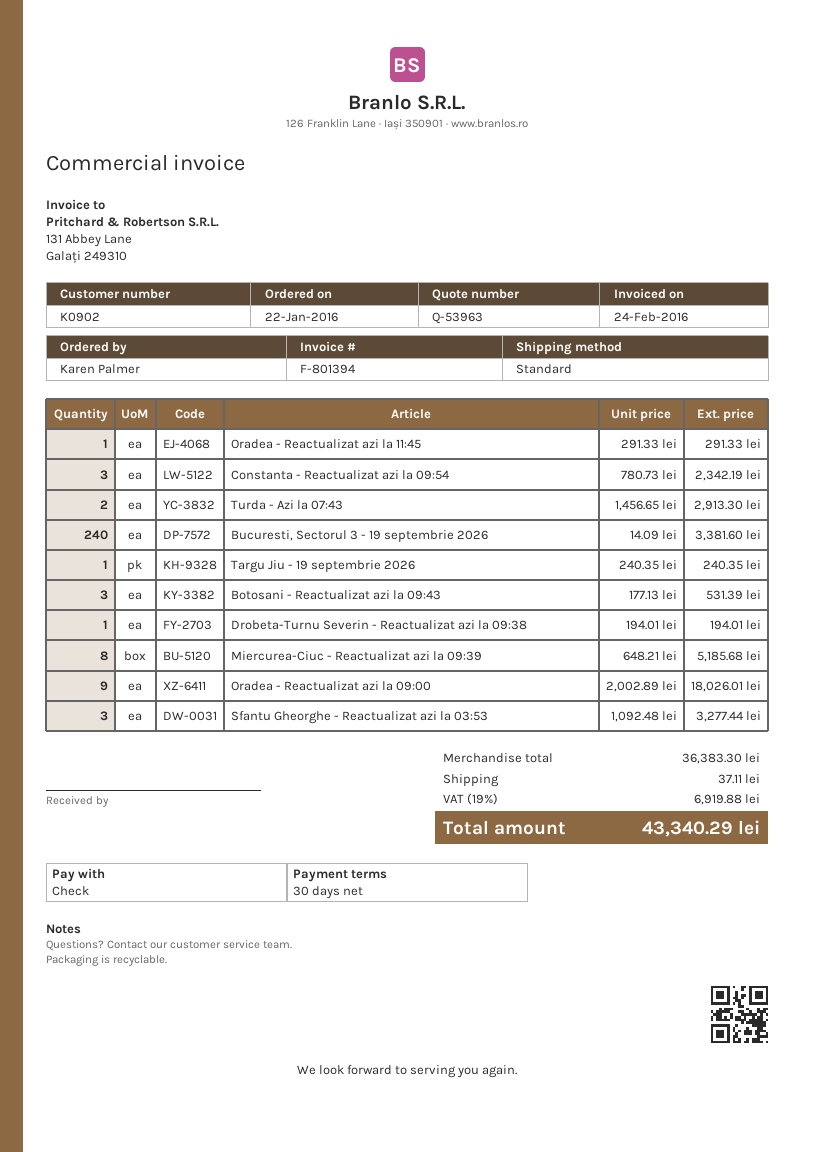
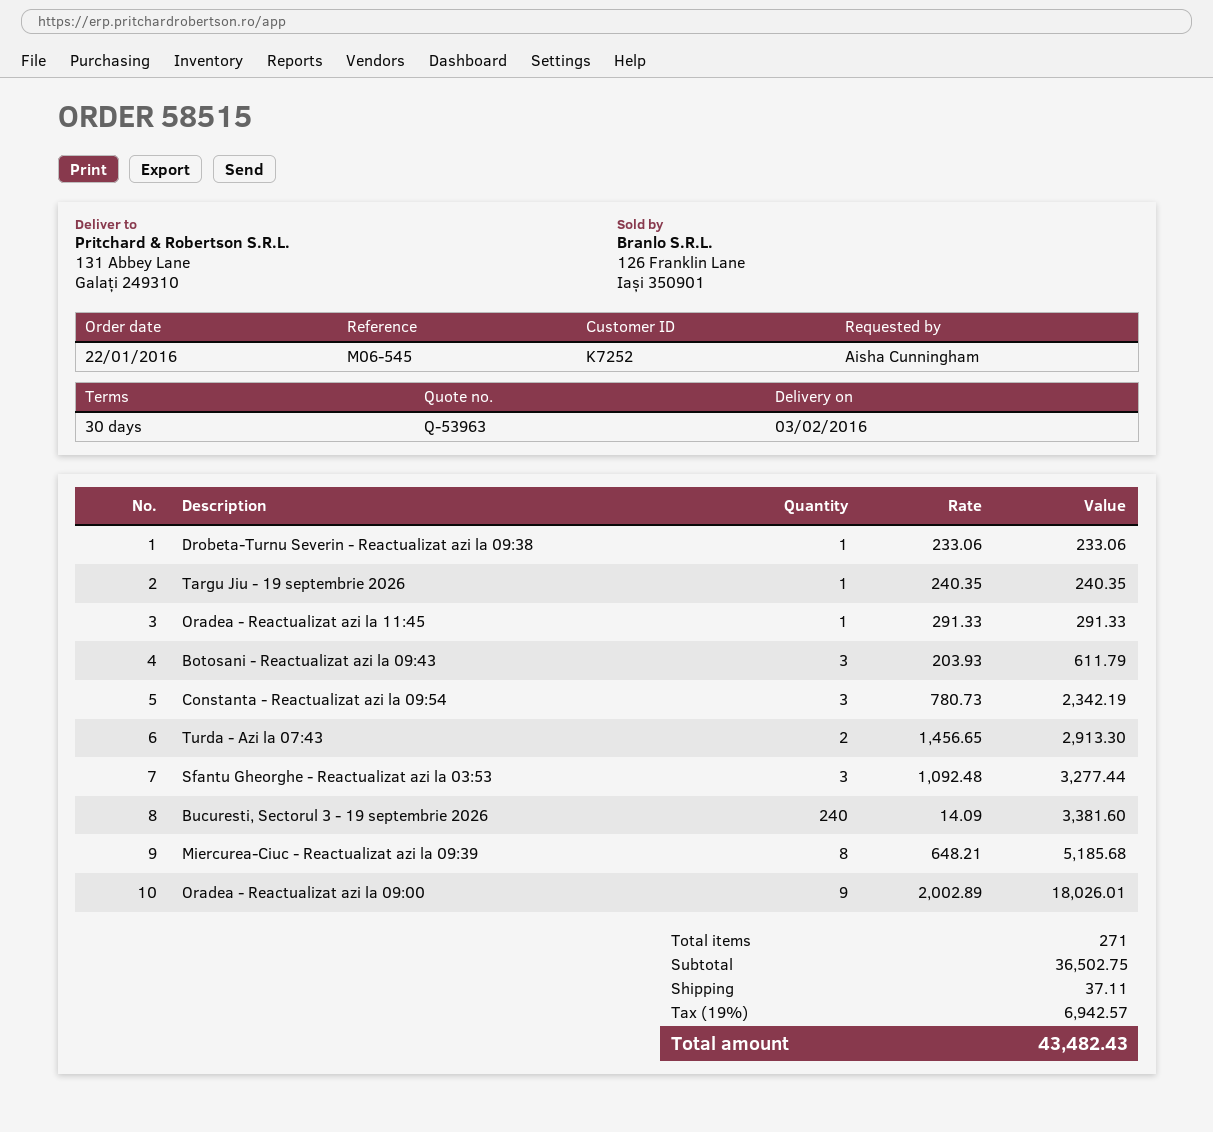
customer number: K0902 -> K7252
ordered by: Karen Palmer -> Aisha Cunningham
Botosani - Reactualizat azi la 09:43: 3 x 177.13 = 531.39 -> 3 x 203.93 = 611.79
Drobeta-Turnu Severin - Reactualizat azi la 09:38: 1 x 194.01 = 194.01 -> 1 x 233.06 = 233.06
subtotal: 36383.30 -> 36502.75
tax: 19% = 6919.88 -> 19% = 6942.57
total: 43340.29 -> 43482.43

